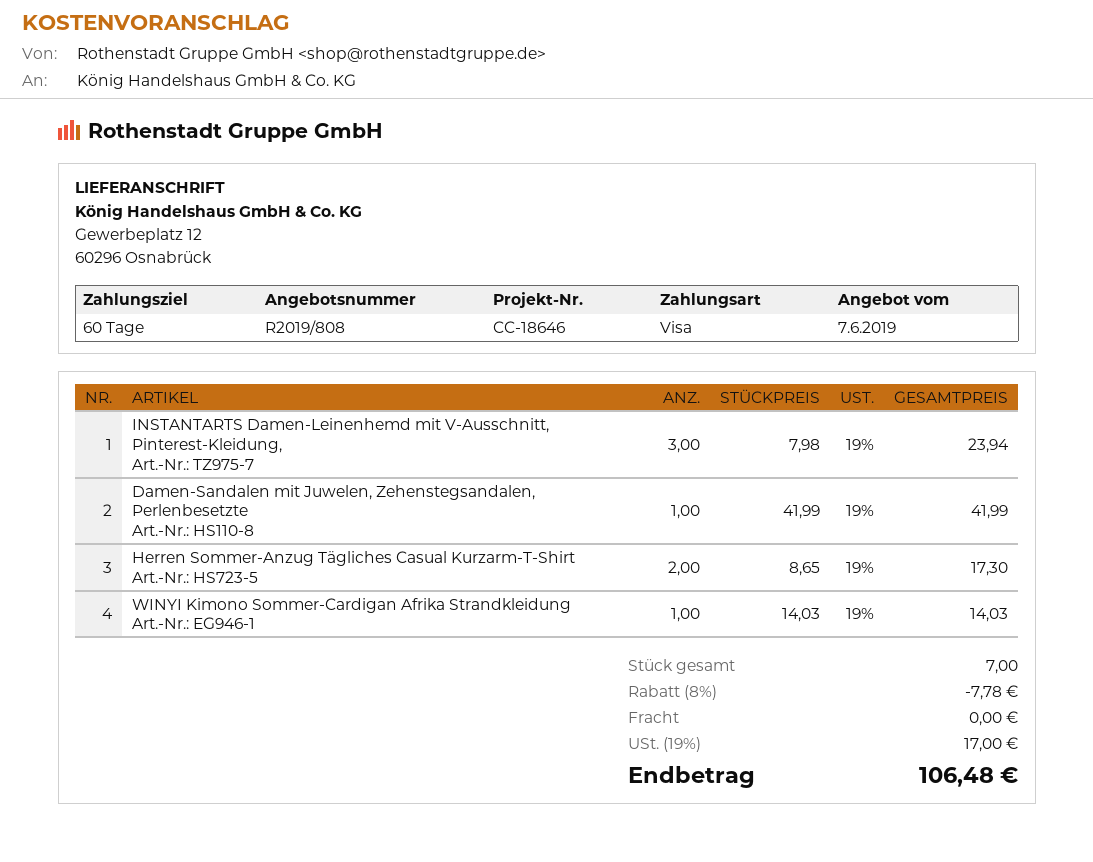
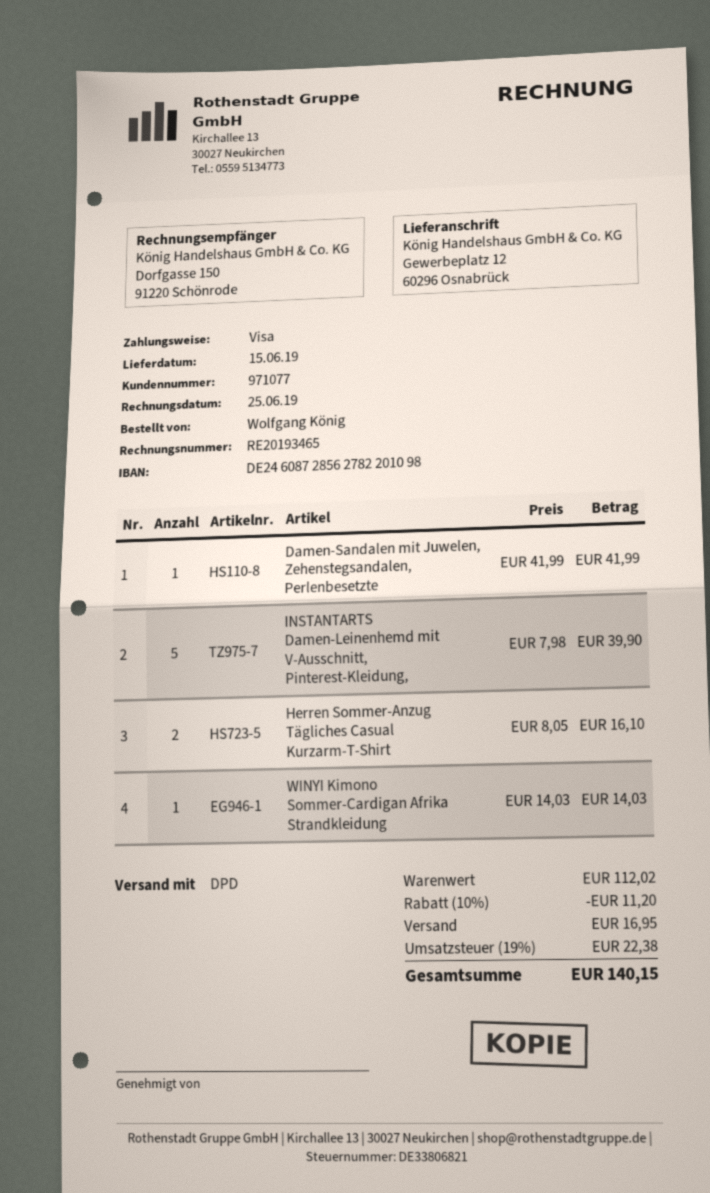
INSTANTARTS Damen-Leinenhemd mit V-Ausschnitt, Pinterest-Kleidung,: 3 x 7.98 = 23.94 -> 5 x 7.98 = 39.90
Herren Sommer-Anzug Tägliches Casual Kurzarm-T-Shirt: 2 x 8.65 = 17.30 -> 2 x 8.05 = 16.10
discount: 8% = 7.78 -> 10% = 11.20
shipping: 0.00 -> 16.95
tax: 19% = 17.00 -> 19% = 22.38
total: 106.48 -> 140.15

